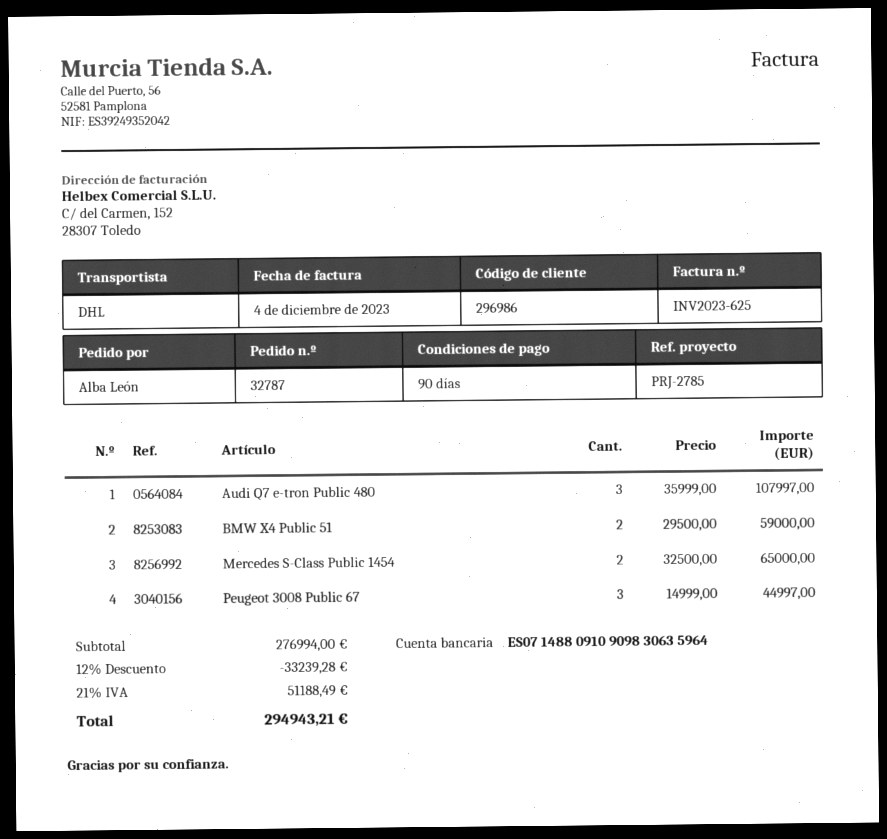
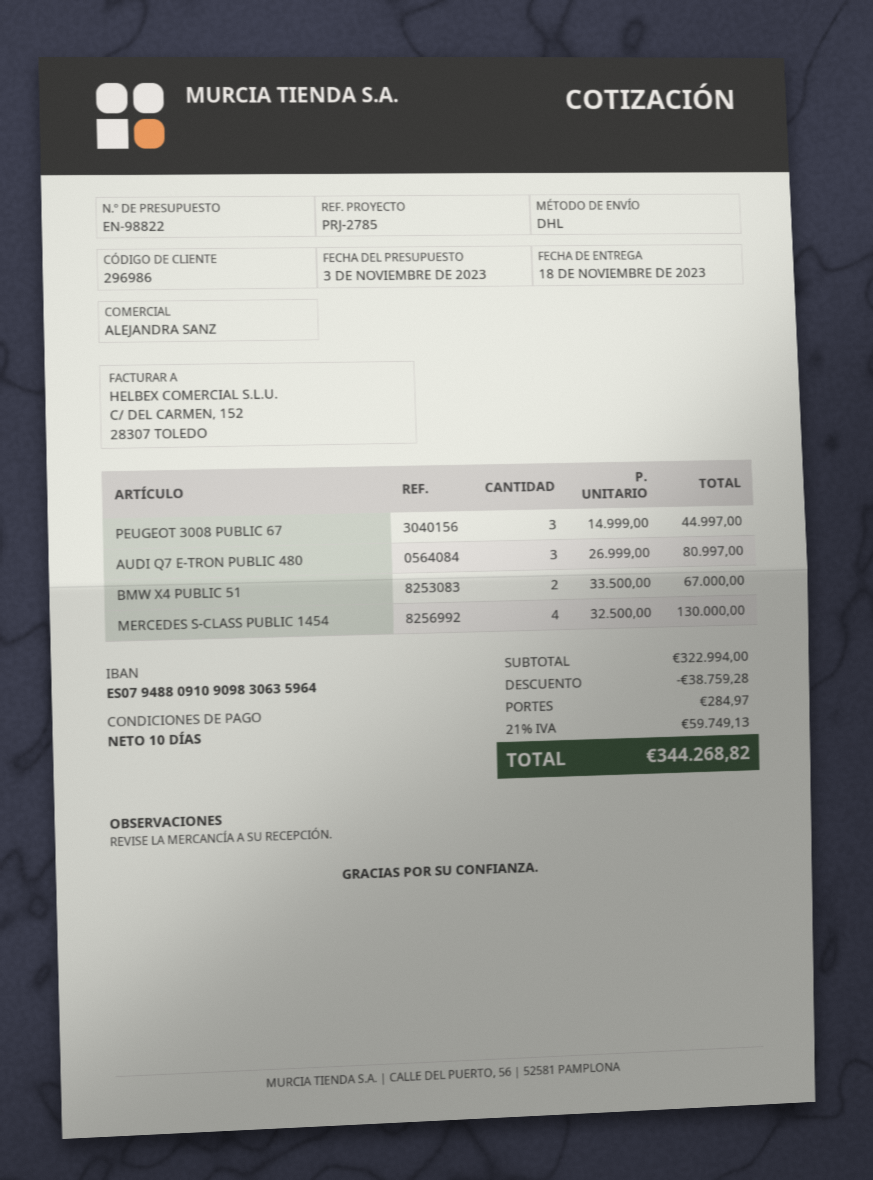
payment terms: 90 days -> 10 days
bank account: ES0714880910909830635964 -> ES0794880910909830635964
Audi Q7 e-tron Public 480: 3 x 35999.00 = 107997.00 -> 3 x 26999.00 = 80997.00
BMW X4 Public 51: 2 x 29500.00 = 59000.00 -> 2 x 33500.00 = 67000.00
Mercedes S-Class Public 1454: 2 x 32500.00 = 65000.00 -> 4 x 32500.00 = 130000.00
subtotal: 276994.00 -> 322994.00
discount: 33239.28 -> 38759.28
shipping: none -> 284.97
tax: 21% = 51188.49 -> 21% = 59749.13
total: 294943.21 -> 344268.82

